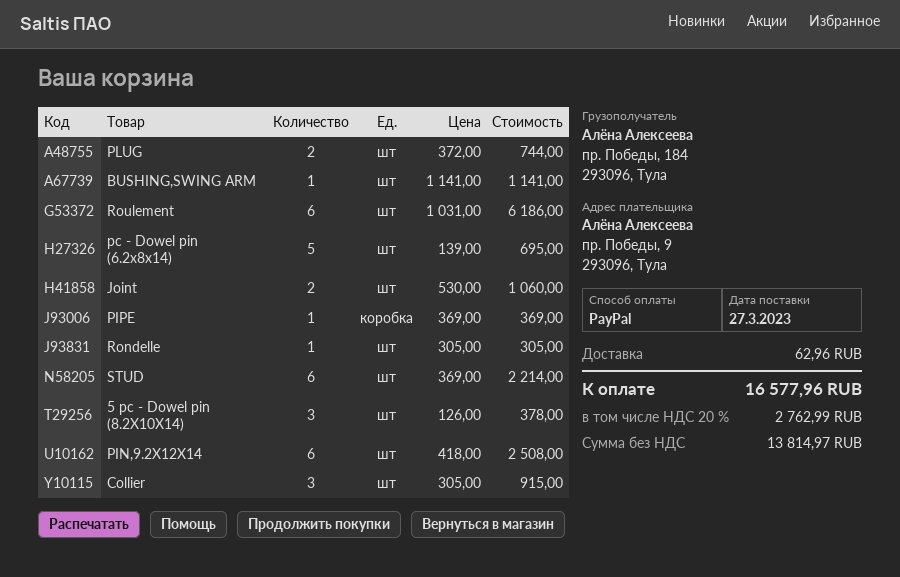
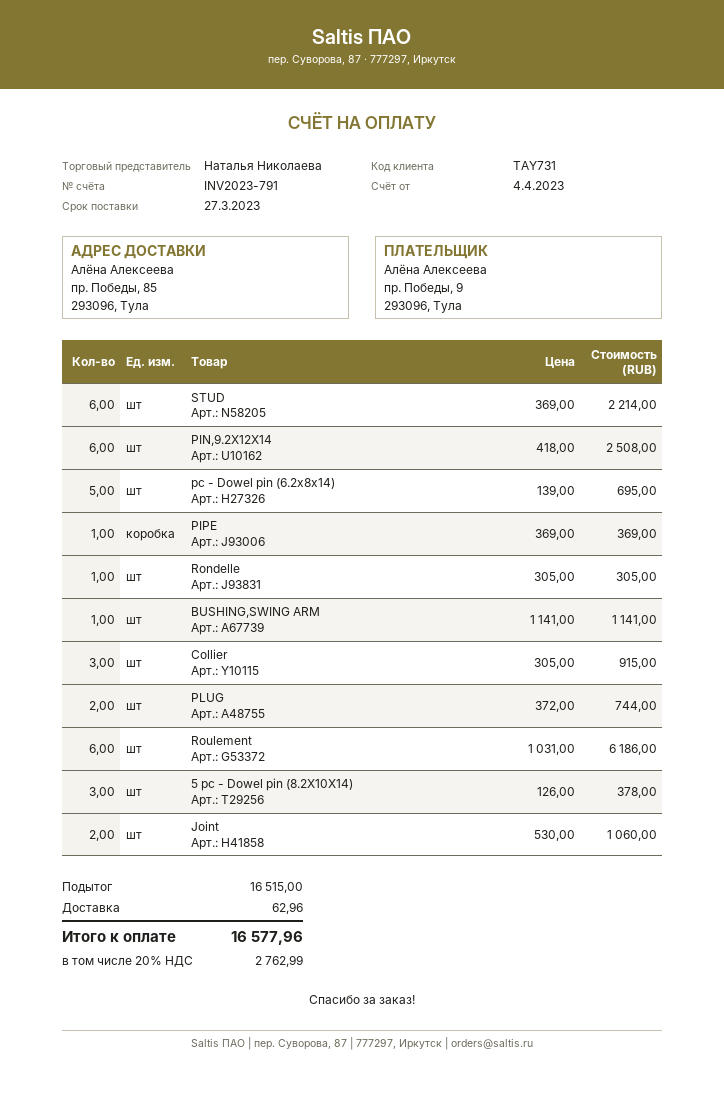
ship to: пр. Победы, 184, 293096, Тула -> пр. Победы, 85, 293096, Тула

